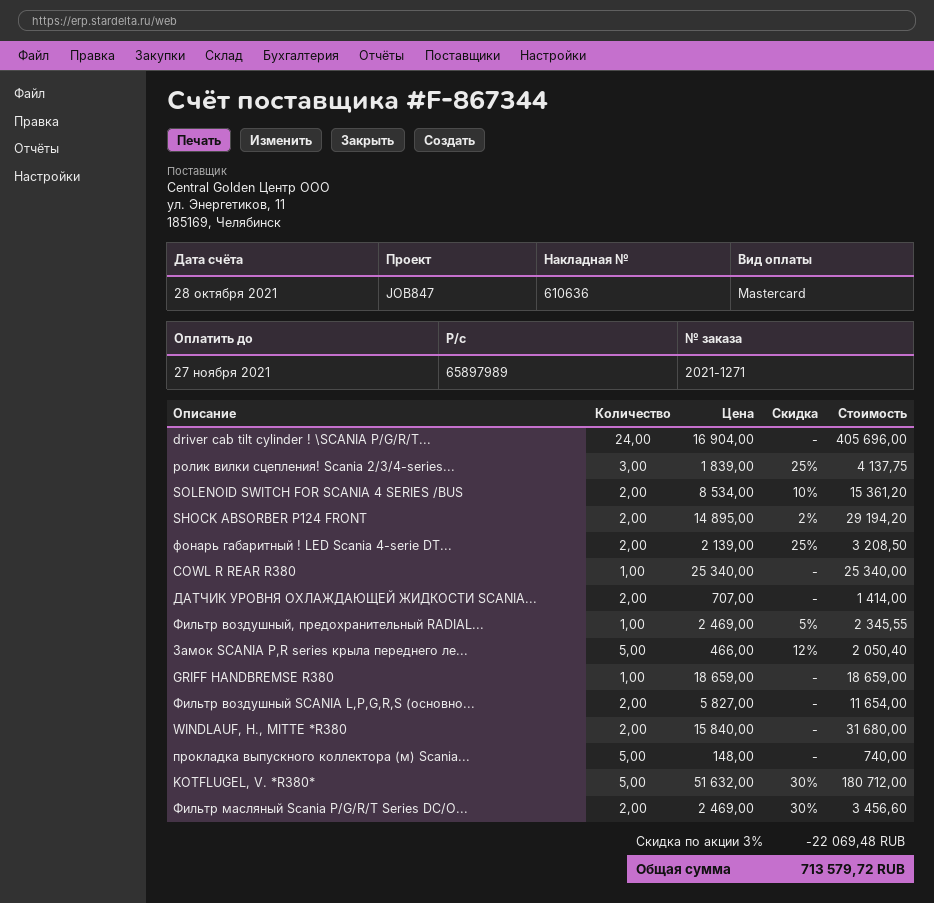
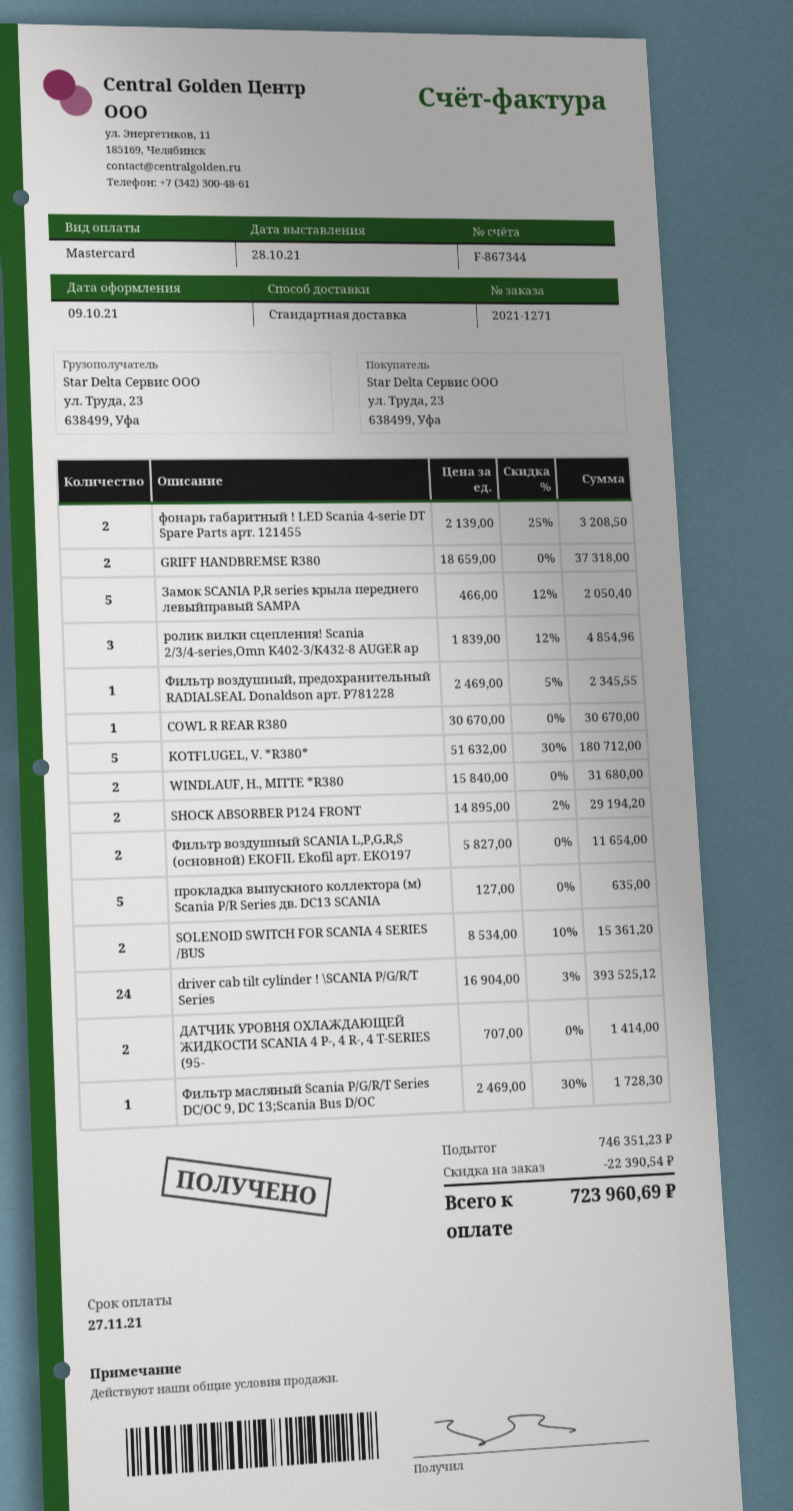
driver cab tilt cylinder ! \SCANIA P/G/R/T...: 24 x 16904.00 = 405696.00 -> 24 x 16904.00 - 3% = 393525.12
ролик вилки сцепления! Scania 2/3/4-series...: 3 x 1839.00 - 25% = 4137.75 -> 3 x 1839.00 - 12% = 4854.96
COWL R REAR R380: 1 x 25340.00 = 25340.00 -> 1 x 30670.00 = 30670.00
GRIFF HANDBREMSE R380: 1 x 18659.00 = 18659.00 -> 2 x 18659.00 = 37318.00
прокладка выпускного коллектора (м) Scania...: 5 x 148.00 = 740.00 -> 5 x 127.00 = 635.00
Фильтр масляный Scania P/G/R/T Series DC/O...: 2 x 2469.00 - 30% = 3456.60 -> 1 x 2469.00 - 30% = 1728.30
discount: 22069.48 -> 22390.54
total: 713579.72 -> 723960.69

